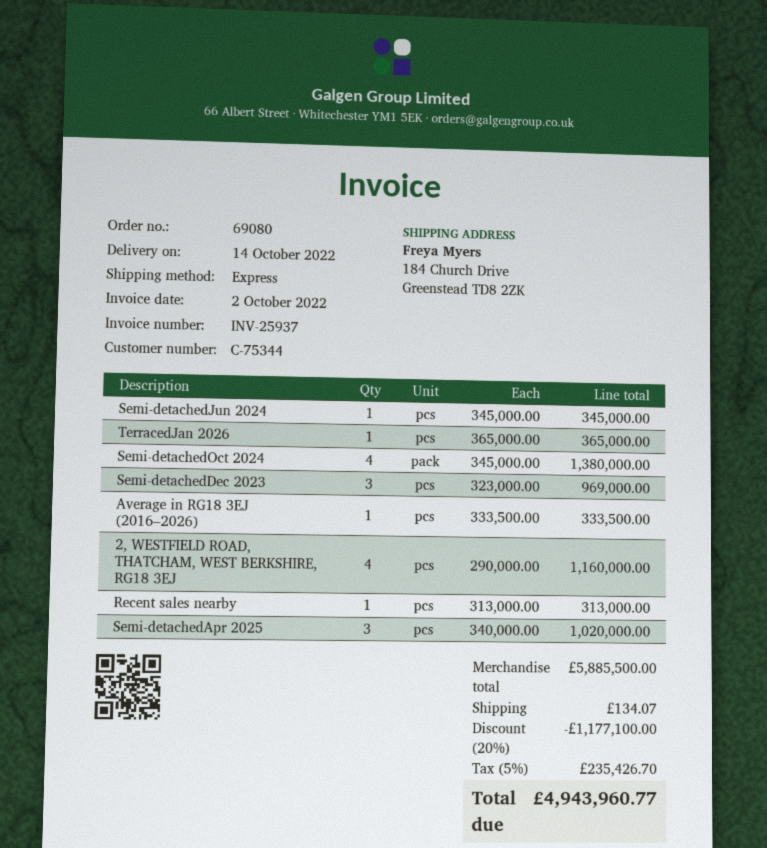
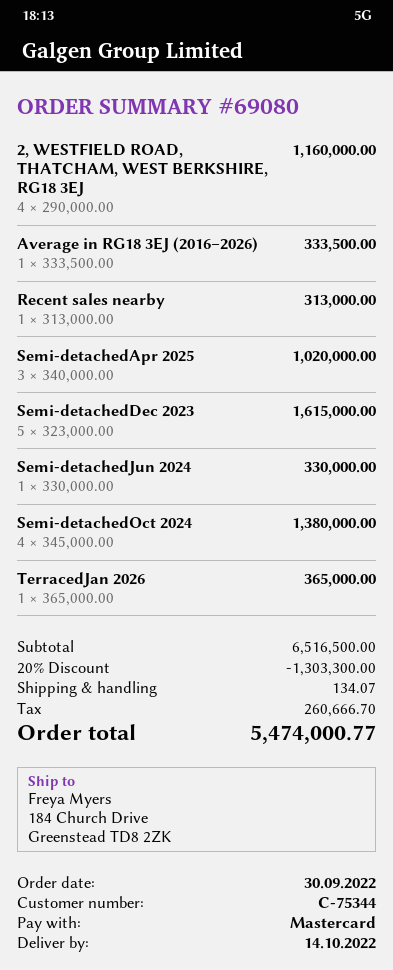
Semi-detachedJun 2024: 1 x 345000.00 = 345000.00 -> 1 x 330000.00 = 330000.00
Semi-detachedDec 2023: 3 x 323000.00 = 969000.00 -> 5 x 323000.00 = 1615000.00
subtotal: 5885500.00 -> 6516500.00
discount: 20% = 1177100.00 -> 20% = 1303300.00
tax: 235426.70 -> 260666.70
total: 4943960.77 -> 5474000.77

